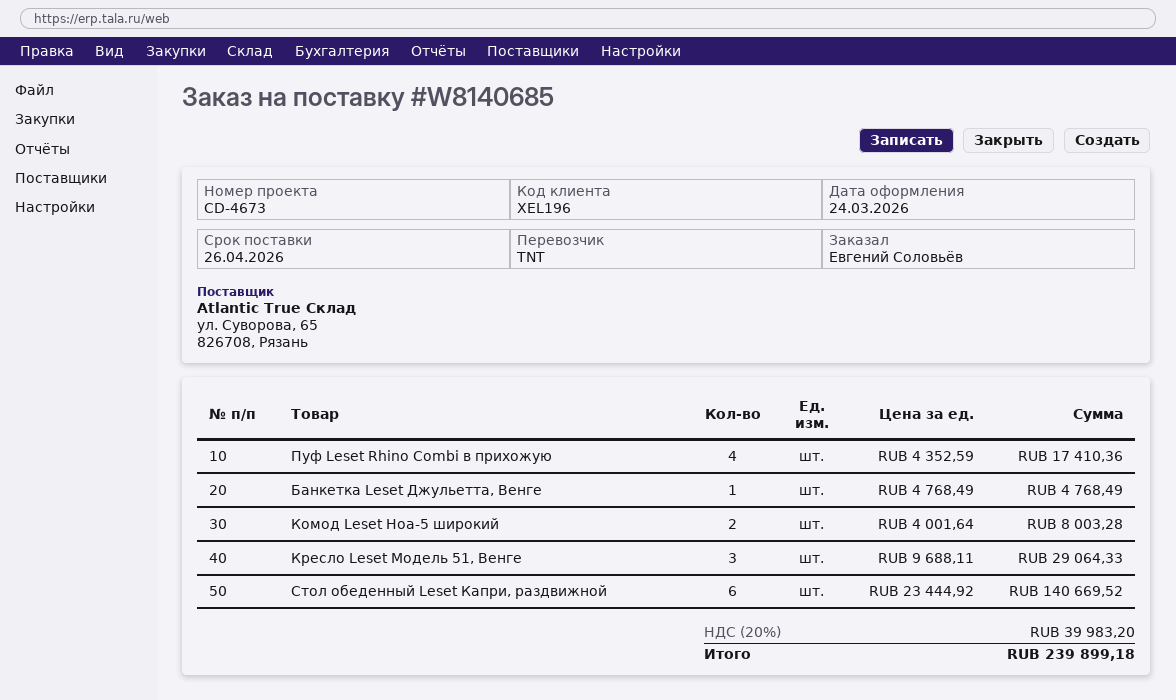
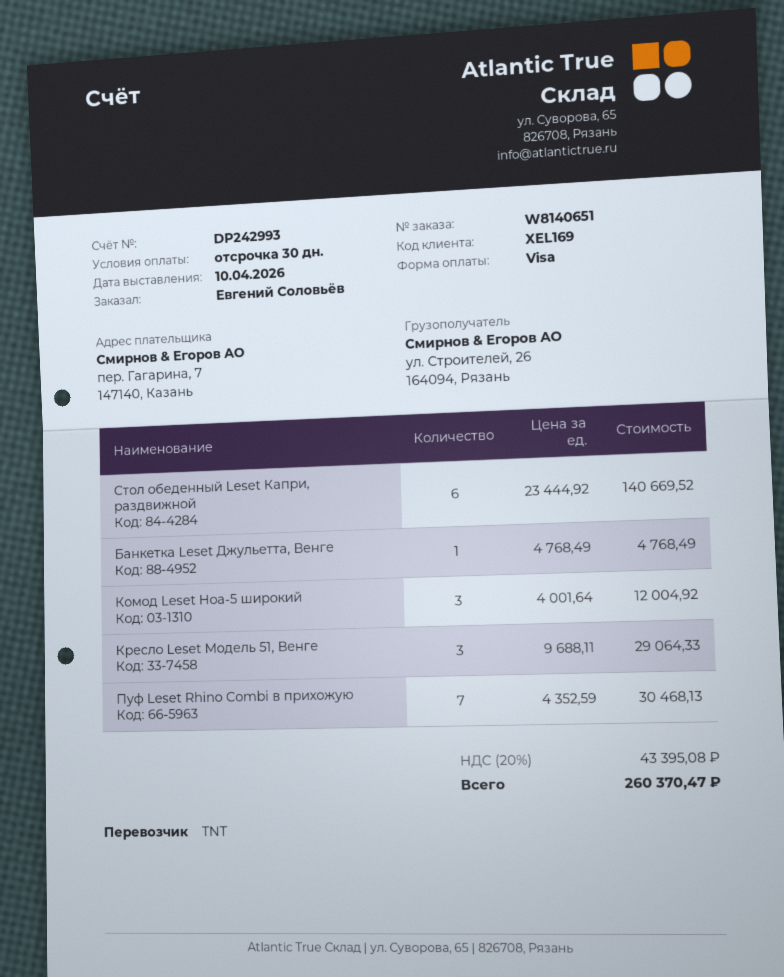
order number: W8140685 -> W8140651
customer number: XEL196 -> XEL169
Пуф Leset Rhino Combi в прихожую: 4 x 4352.59 = 17410.36 -> 7 x 4352.59 = 30468.13
Комод Leset Ноа-5 широкий: 2 x 4001.64 = 8003.28 -> 3 x 4001.64 = 12004.92
tax: 20% = 39983.20 -> 20% = 43395.08
total: 239899.18 -> 260370.47

